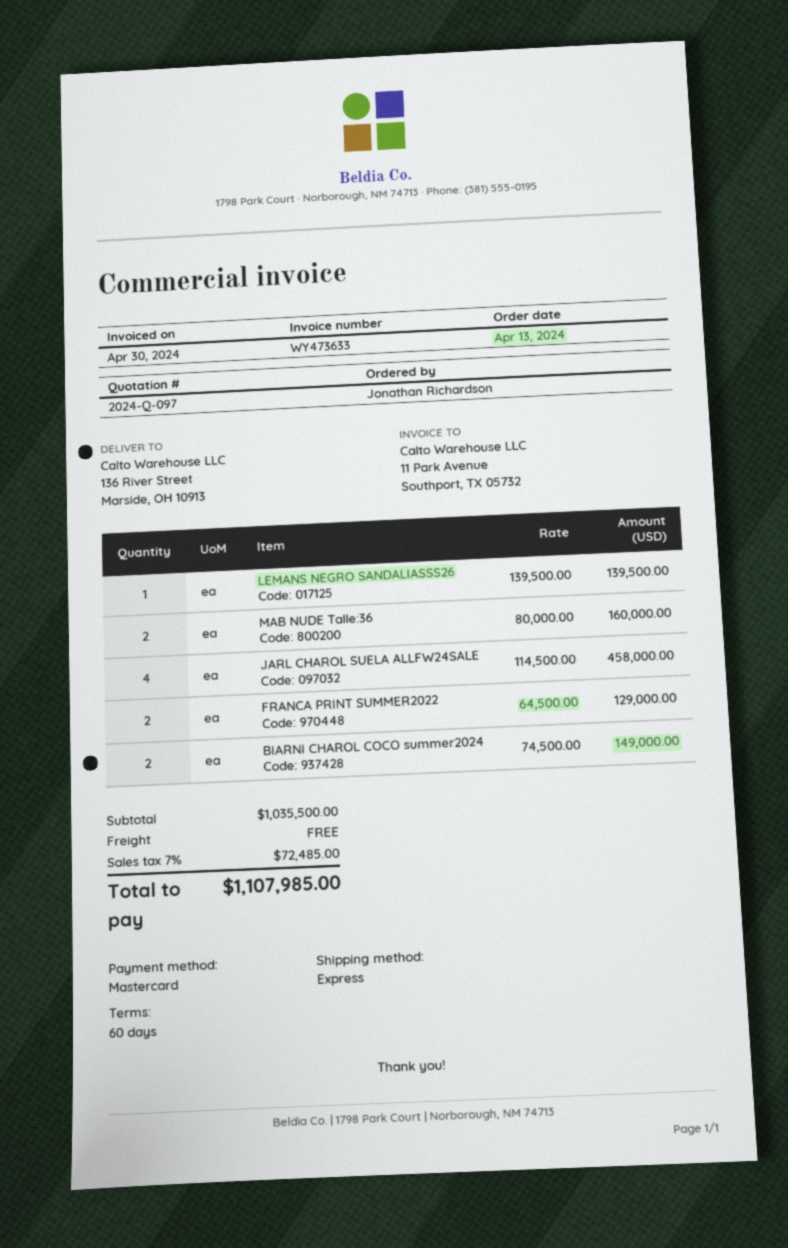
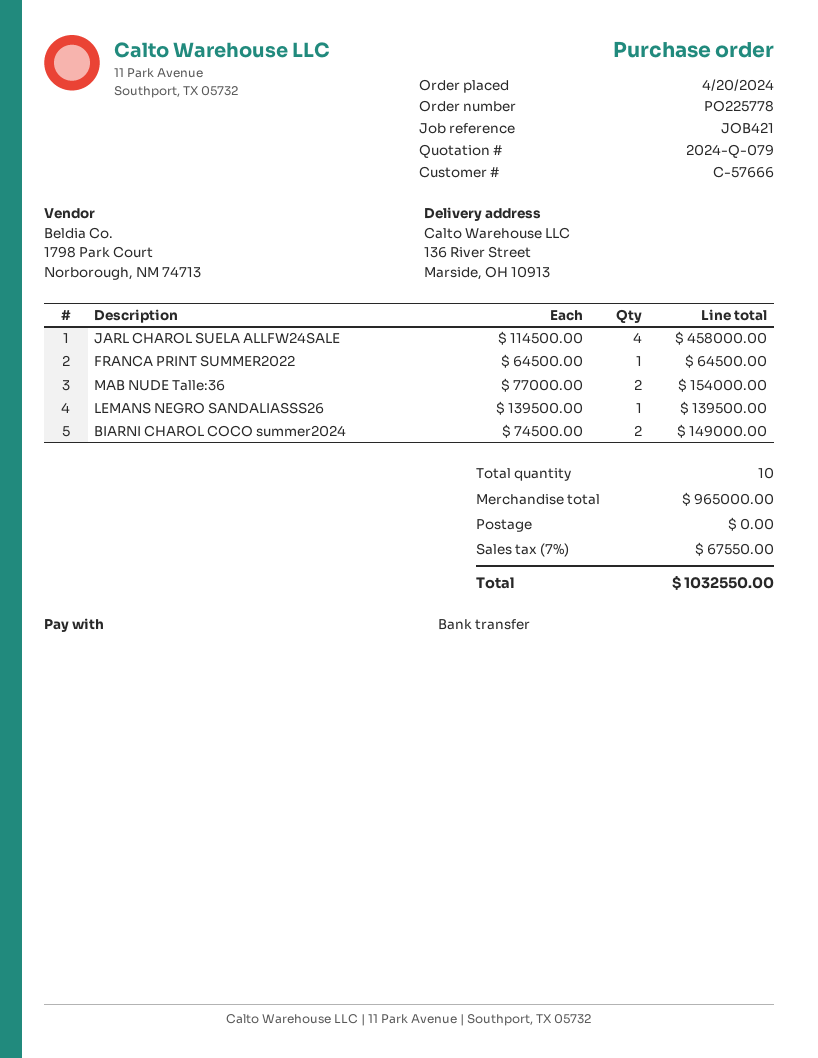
quote number: 2024-Q-097 -> 2024-Q-079
order date: 2024-04-13 -> 2024-04-20
payment method: Mastercard -> bank transfer
MAB NUDE Talle:36: 2 x 80000.00 = 160000.00 -> 2 x 77000.00 = 154000.00
FRANCA PRINT SUMMER2022: 2 x 64500.00 = 129000.00 -> 1 x 64500.00 = 64500.00
subtotal: 1035500.00 -> 965000.00
tax: 7% = 72485.00 -> 7% = 67550.00
total: 1107985.00 -> 1032550.00

